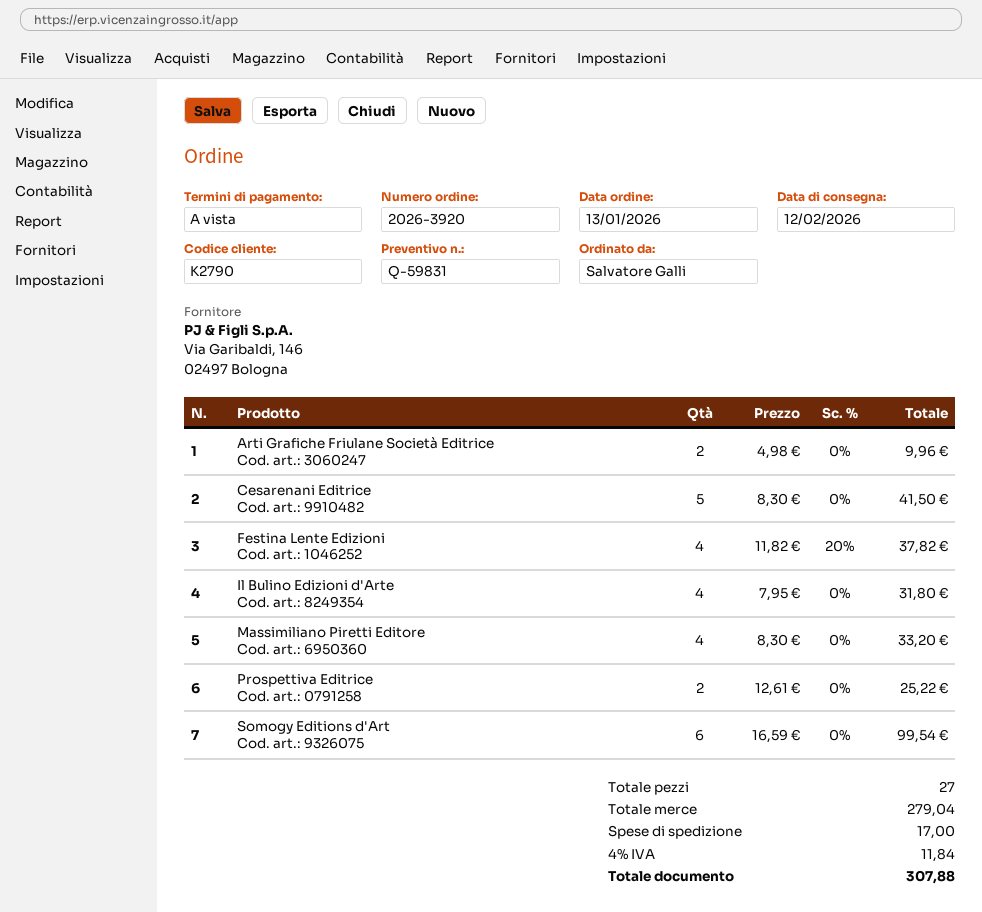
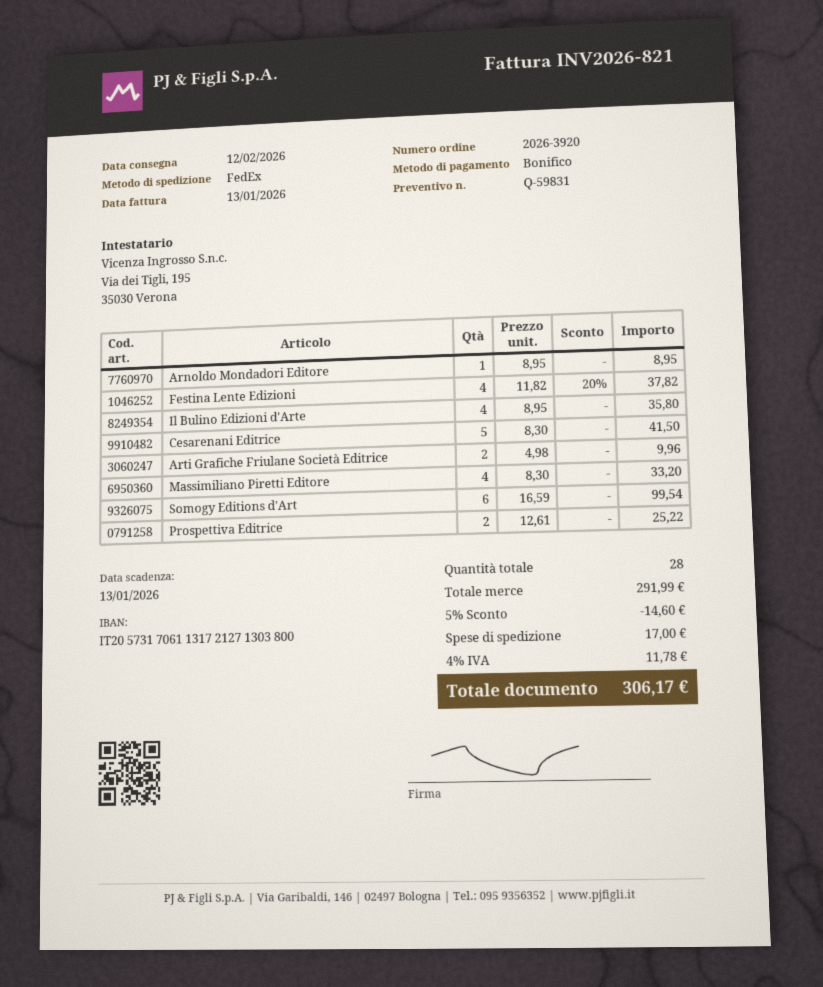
Il Bulino Edizioni d'Arte: 4 x 7.95 = 31.80 -> 4 x 8.95 = 35.80
Arnoldo Mondadori Editore: none -> 1 x 8.95 = 8.95
total quantity: 27 -> 28
subtotal: 279.04 -> 291.99
discount: none -> 5% = 14.60
tax: 4% = 11.84 -> 4% = 11.78
total: 307.88 -> 306.17

